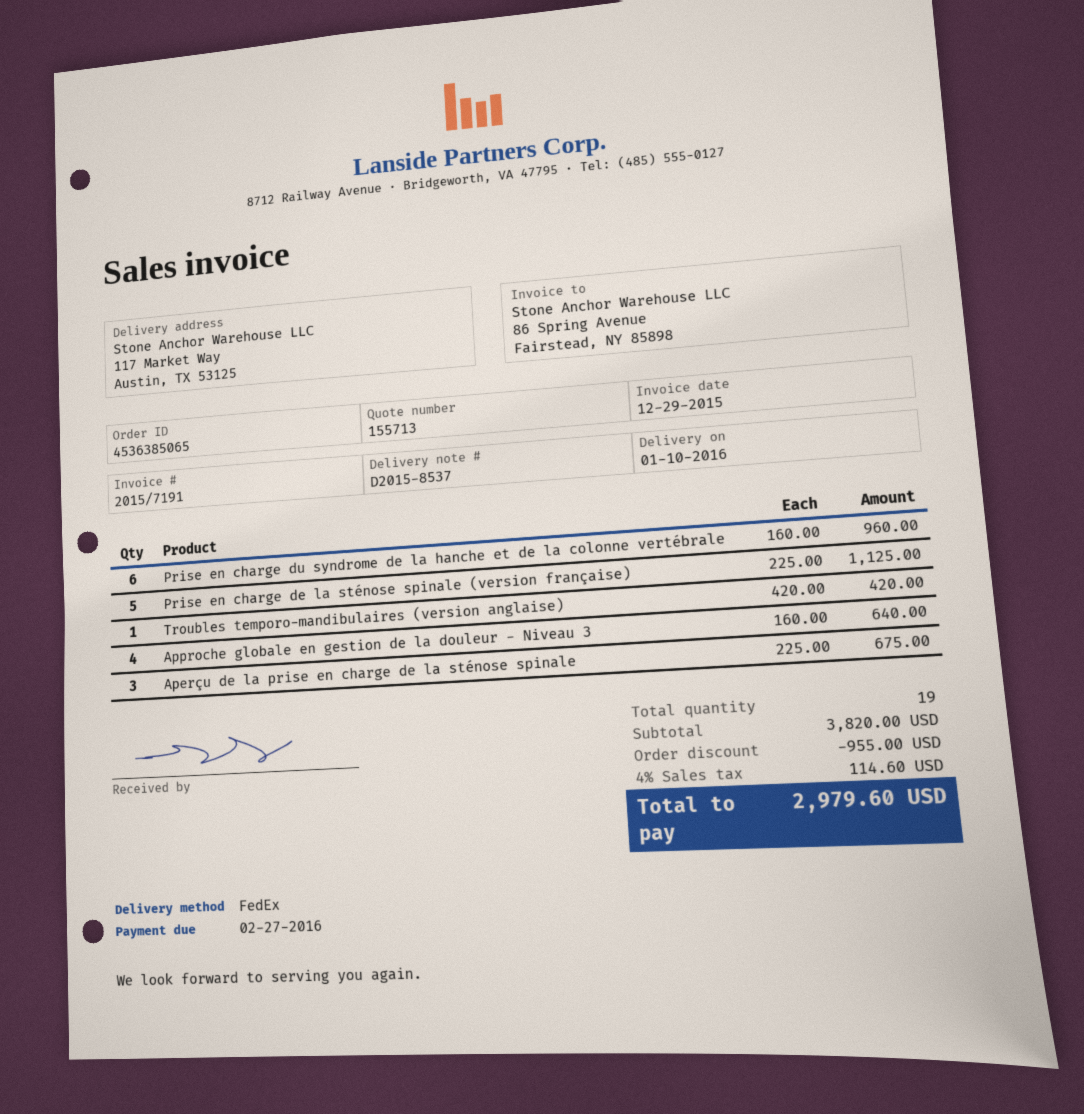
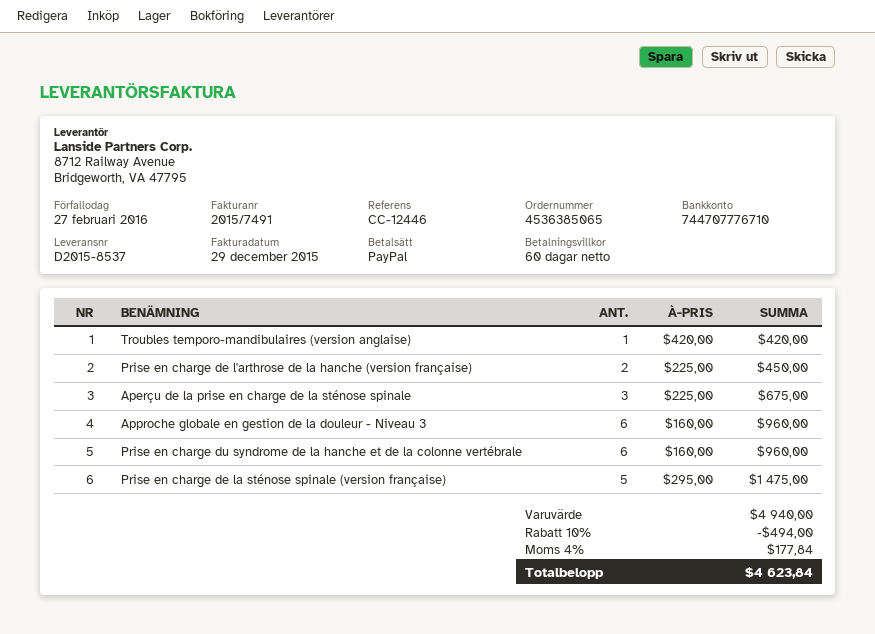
invoice number: 2015/7191 -> 2015/7491
Prise en charge de la sténose spinale (version française): 5 x 225.00 = 1125.00 -> 5 x 295.00 = 1475.00
Approche globale en gestion de la douleur - Niveau 3: 4 x 160.00 = 640.00 -> 6 x 160.00 = 960.00
Prise en charge de l'arthrose de la hanche (version française): none -> 2 x 225.00 = 450.00
subtotal: 3820.00 -> 4940.00
discount: 955.00 -> 494.00
tax: 4% = 114.60 -> 4% = 177.84
total: 2979.60 -> 4623.84

